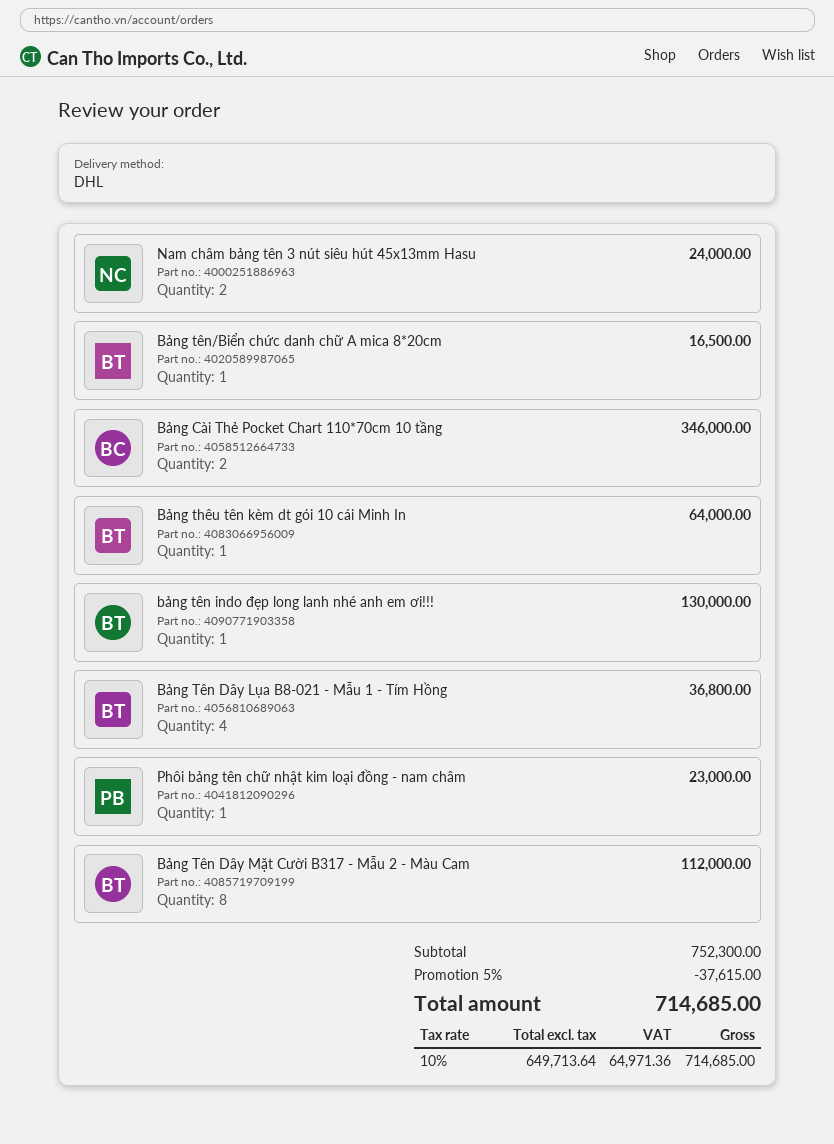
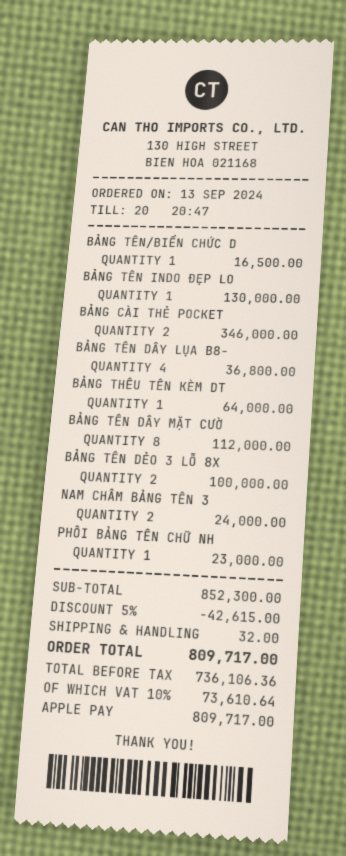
BẢNG TÊN DẺO 3 LỖ 8X: none -> 2 for 100000.00
subtotal: 752300.00 -> 852300.00
discount: 5% = 37615.00 -> 5% = 42615.00
shipping: none -> 32.00
net: 649713.64 -> 736106.36
tax: 10% = 64971.36 -> 10% = 73610.64
total: 714685.00 -> 809717.00

